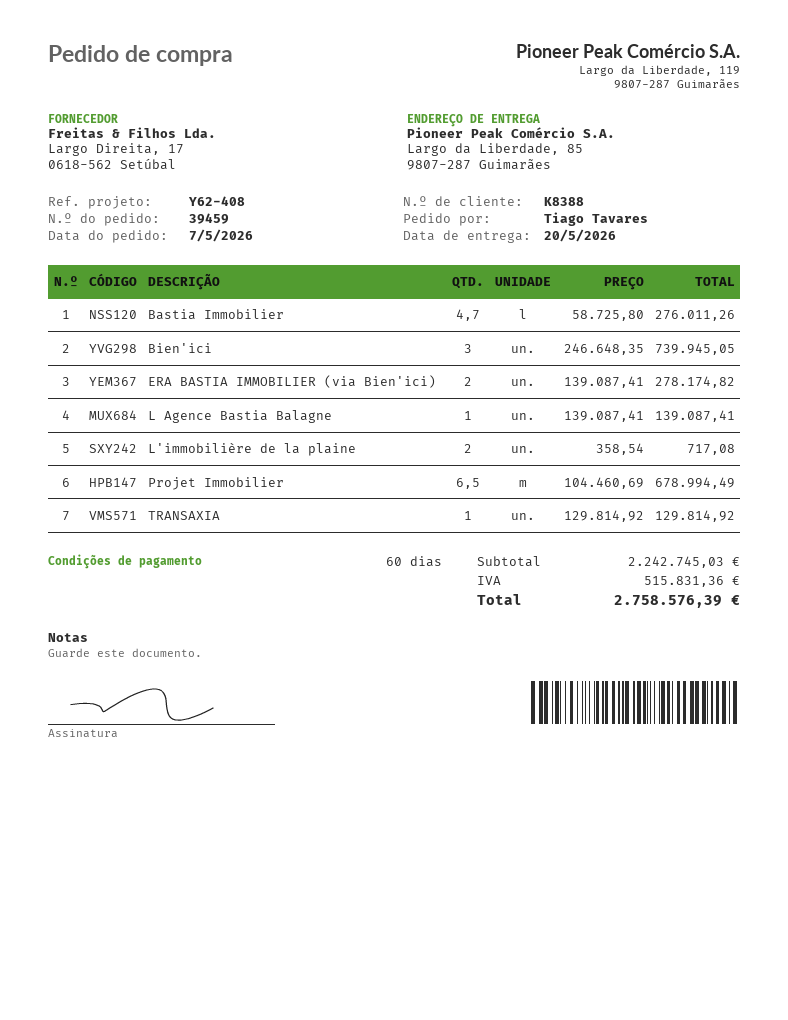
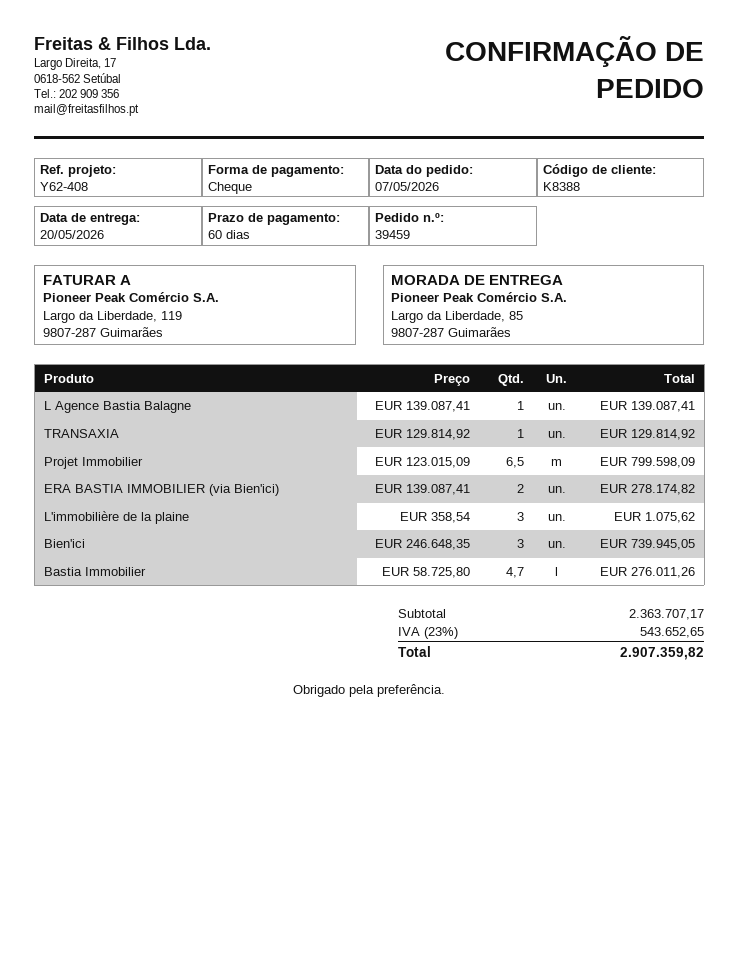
L'immobilière de la plaine: 2 x 358.54 = 717.08 -> 3 x 358.54 = 1075.62
Projet Immobilier: 6.5 x 104460.69 = 678994.49 -> 6.5 x 123015.09 = 799598.09
subtotal: 2242745.03 -> 2363707.17
tax: 515831.36 -> 543652.65
total: 2758576.39 -> 2907359.82

